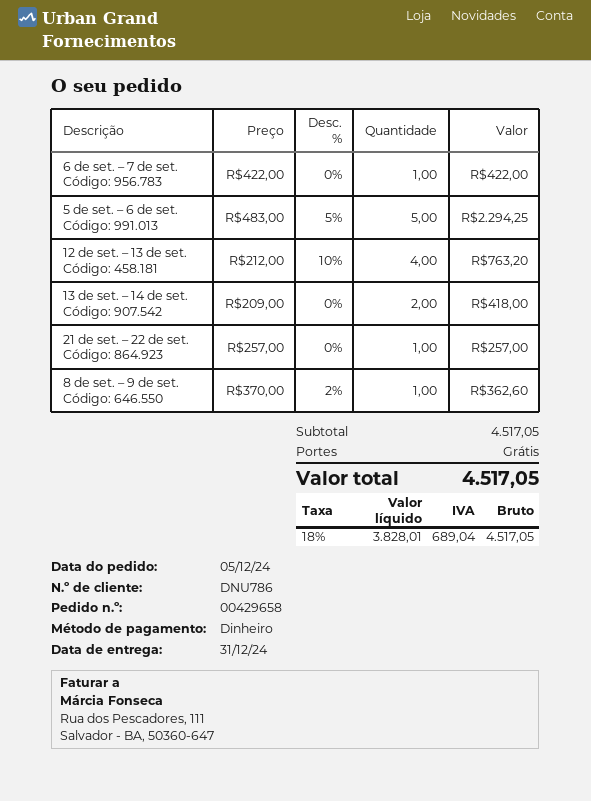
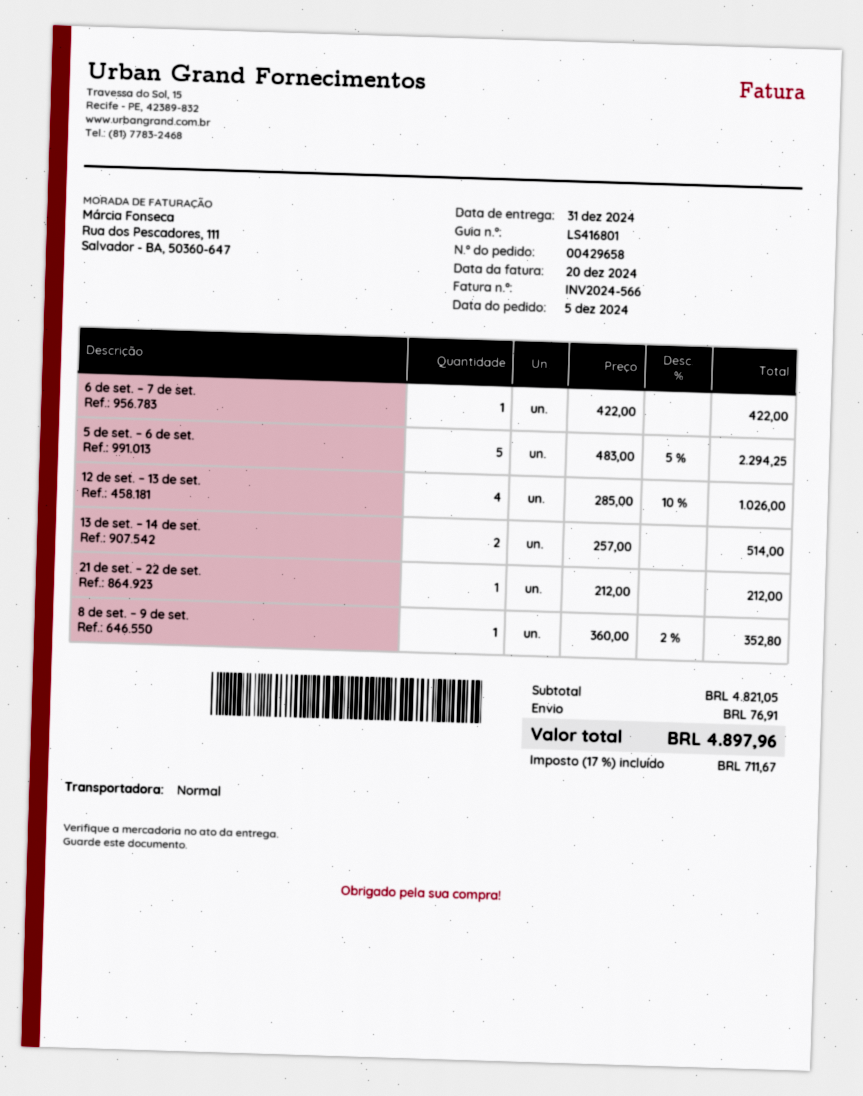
12 de set. – 13 de set.: 4 x 212.00 - 10% = 763.20 -> 4 x 285.00 - 10% = 1026.00
13 de set. – 14 de set.: 2 x 209.00 = 418.00 -> 2 x 257.00 = 514.00
21 de set. – 22 de set.: 1 x 257.00 = 257.00 -> 1 x 212.00 = 212.00
8 de set. – 9 de set.: 1 x 370.00 - 2% = 362.60 -> 1 x 360.00 - 2% = 352.80
subtotal: 4517.05 -> 4821.05
shipping: 0.00 -> 76.91
tax: 18% = 689.04 -> 17% = 711.67
total: 4517.05 -> 4897.96

